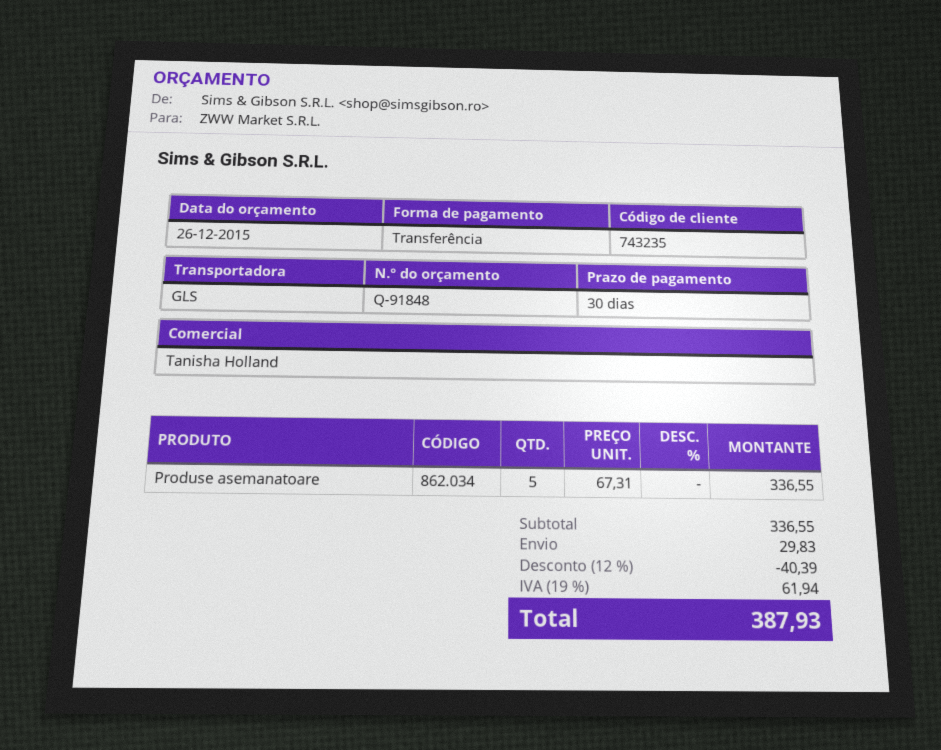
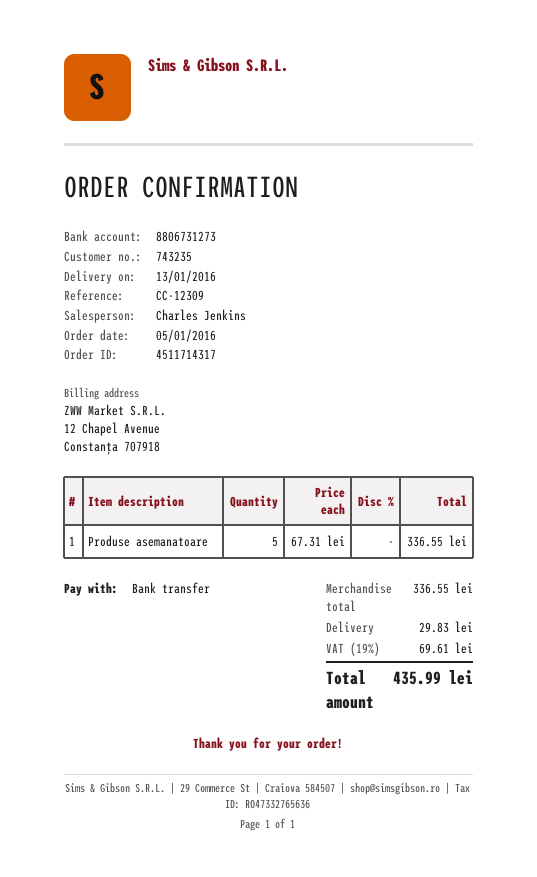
sales rep: Tanisha Holland -> Charles Jenkins
discount: 12% = 40.39 -> none
tax: 19% = 61.94 -> 19% = 69.61
total: 387.93 -> 435.99

